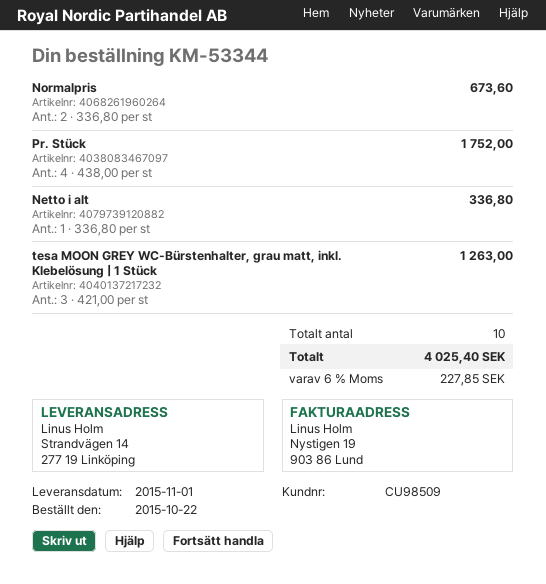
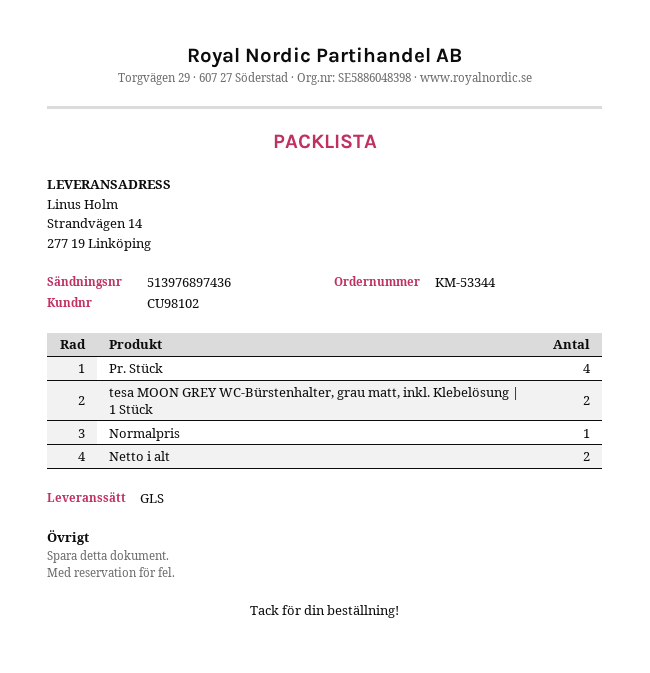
customer number: CU98509 -> CU98102
Normalpris: 2 -> 1
Netto i alt: 1 -> 2
tesa MOON GREY WC-Bürstenhalter, grau matt, inkl. Klebelösung | 1 Stück: 3 -> 2

